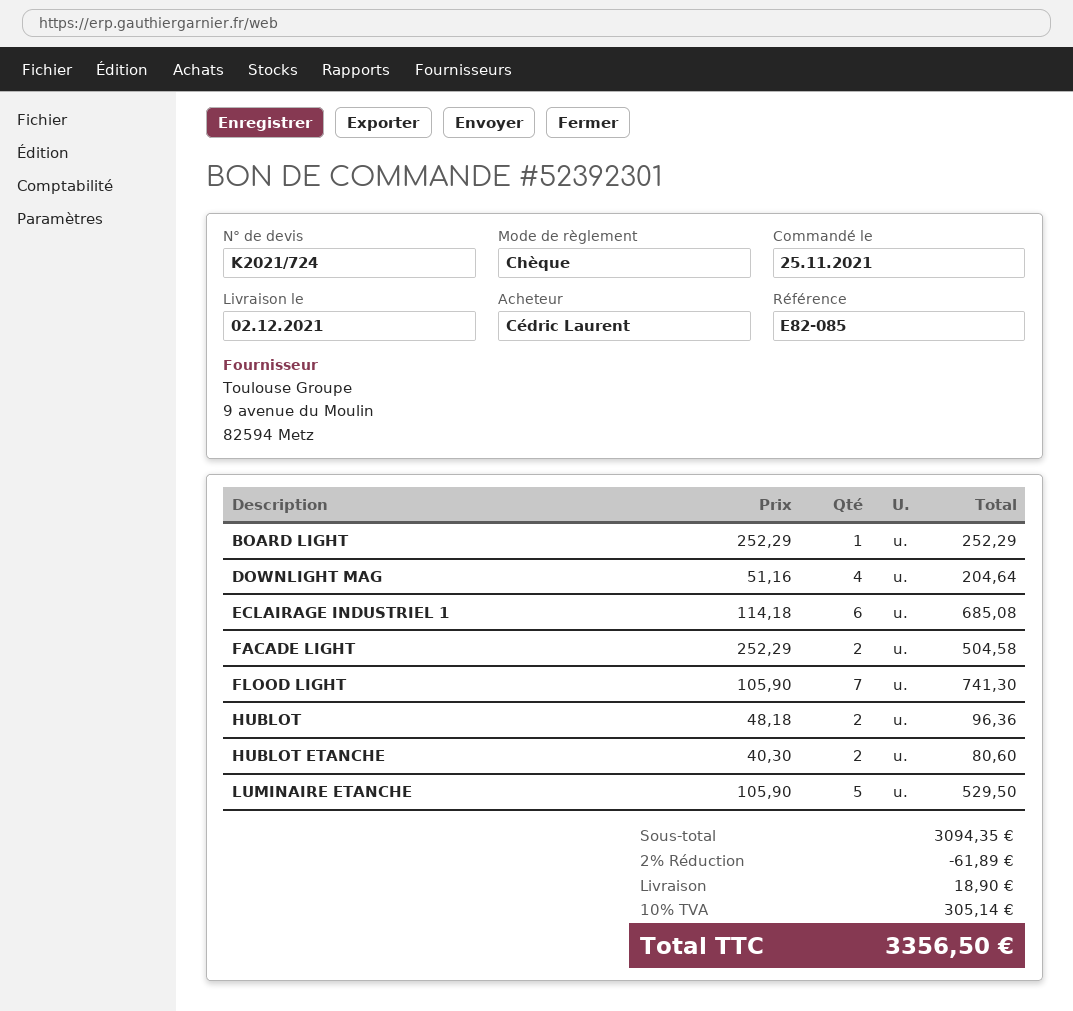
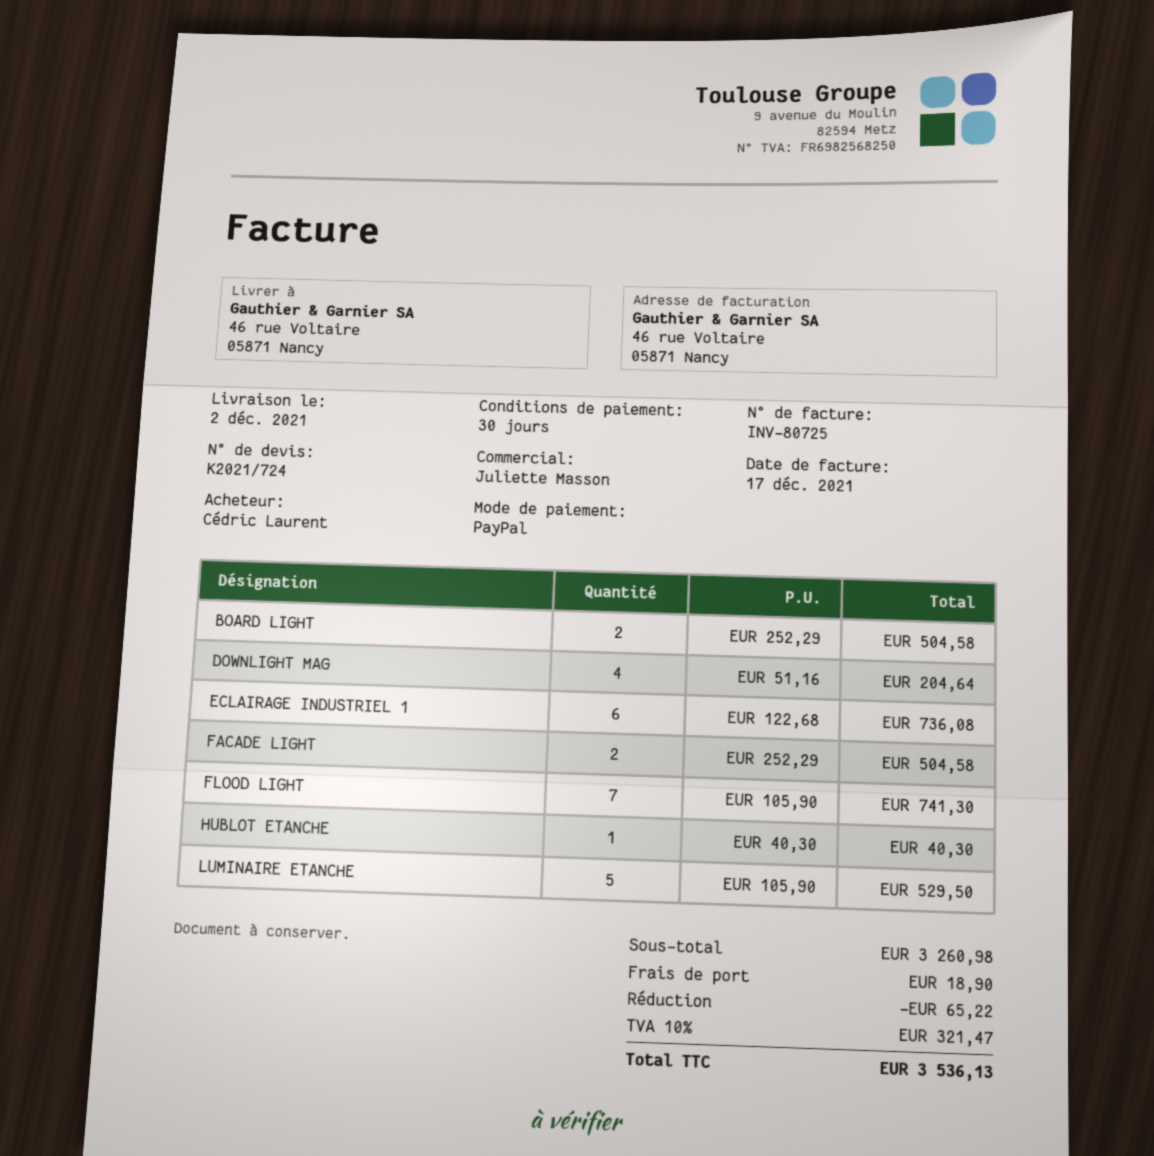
payment method: cheque -> PayPal
BOARD LIGHT: 1 x 252.29 = 252.29 -> 2 x 252.29 = 504.58
ECLAIRAGE INDUSTRIEL 1: 6 x 114.18 = 685.08 -> 6 x 122.68 = 736.08
HUBLOT: 2 x 48.18 = 96.36 -> none
HUBLOT ETANCHE: 2 x 40.30 = 80.60 -> 1 x 40.30 = 40.30
subtotal: 3094.35 -> 3260.98
discount: 61.89 -> 65.22
tax: 10% = 305.14 -> 10% = 321.47
total: 3356.50 -> 3536.13

